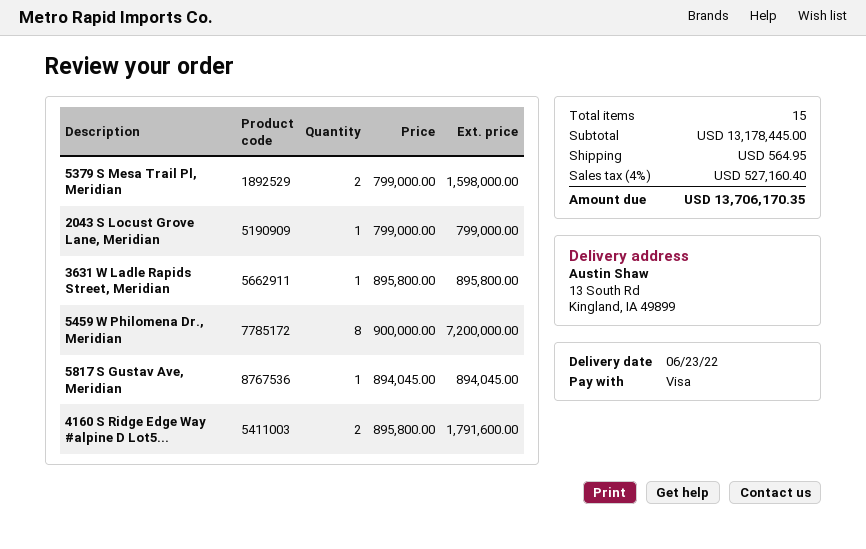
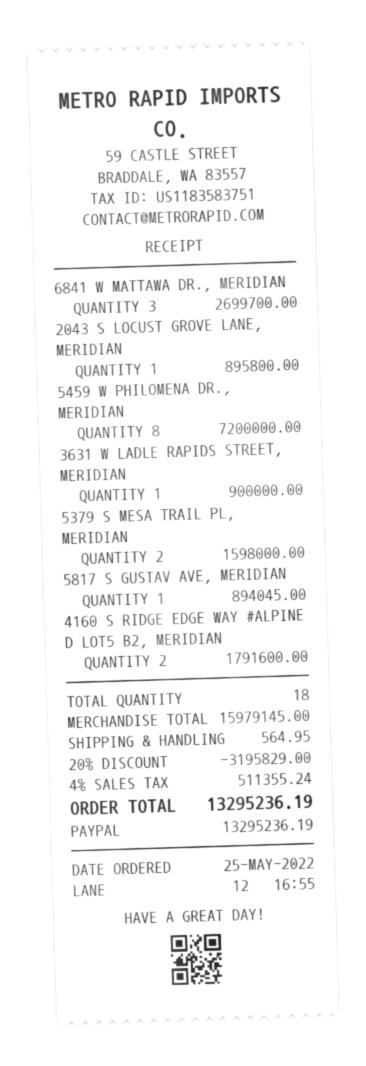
payment method: Visa -> PayPal
2043 S Locust Grove Lane, Meridian: 1 for 799000.00 -> 1 for 895800.00
3631 W Ladle Rapids Street, Meridian: 1 for 895800.00 -> 1 for 900000.00
6841 W MATTAWA DR., MERIDIAN: none -> 3 for 2699700.00
total quantity: 15 -> 18
subtotal: 13178445.00 -> 15979145.00
discount: none -> 20% = 3195829.00
tax: 4% = 527160.40 -> 4% = 511355.24
total: 13706170.35 -> 13295236.19

